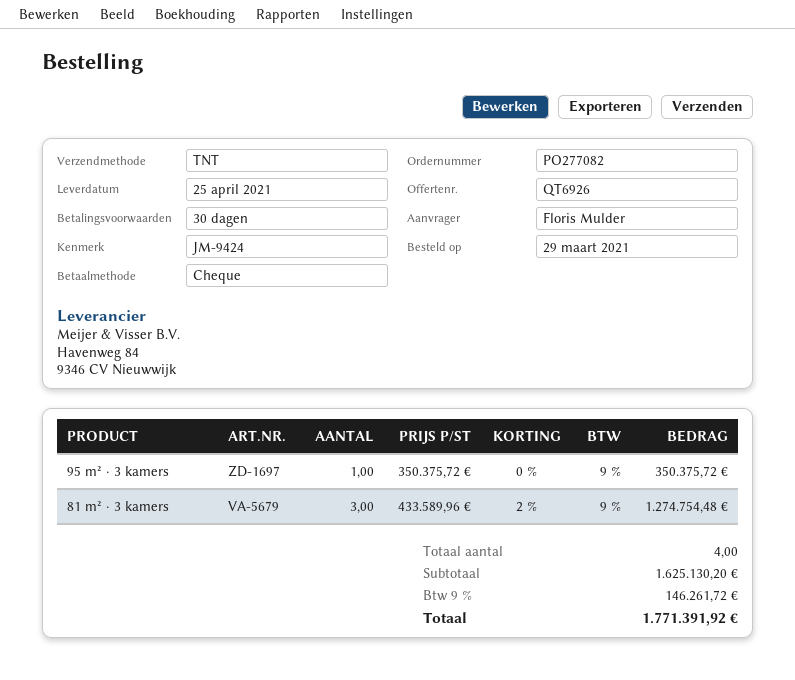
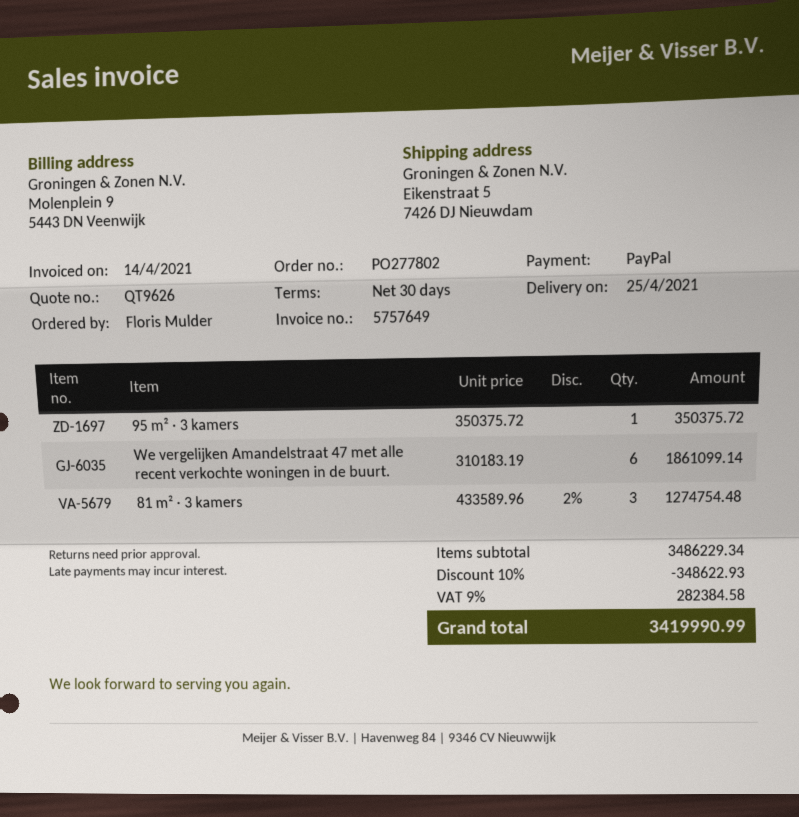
quote number: QT6926 -> QT9626
order number: PO277082 -> PO277802
payment method: cheque -> PayPal
We vergelijken Amandelstraat 47 met alle recent verkochte woningen in de buurt.: none -> 6 x 310183.19 = 1861099.14
subtotal: 1625130.20 -> 3486229.34
discount: none -> 10% = 348622.93
tax: 9% = 146261.72 -> 9% = 282384.58
total: 1771391.92 -> 3419990.99

